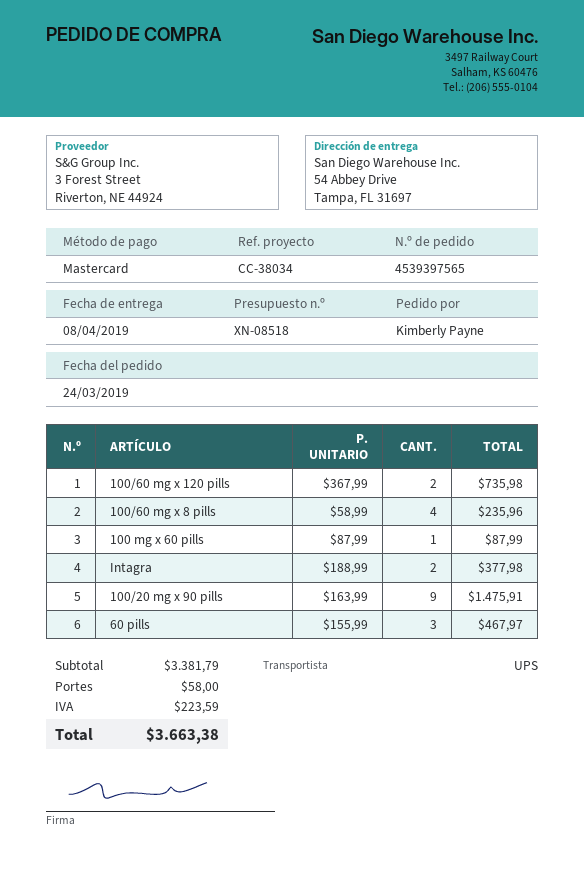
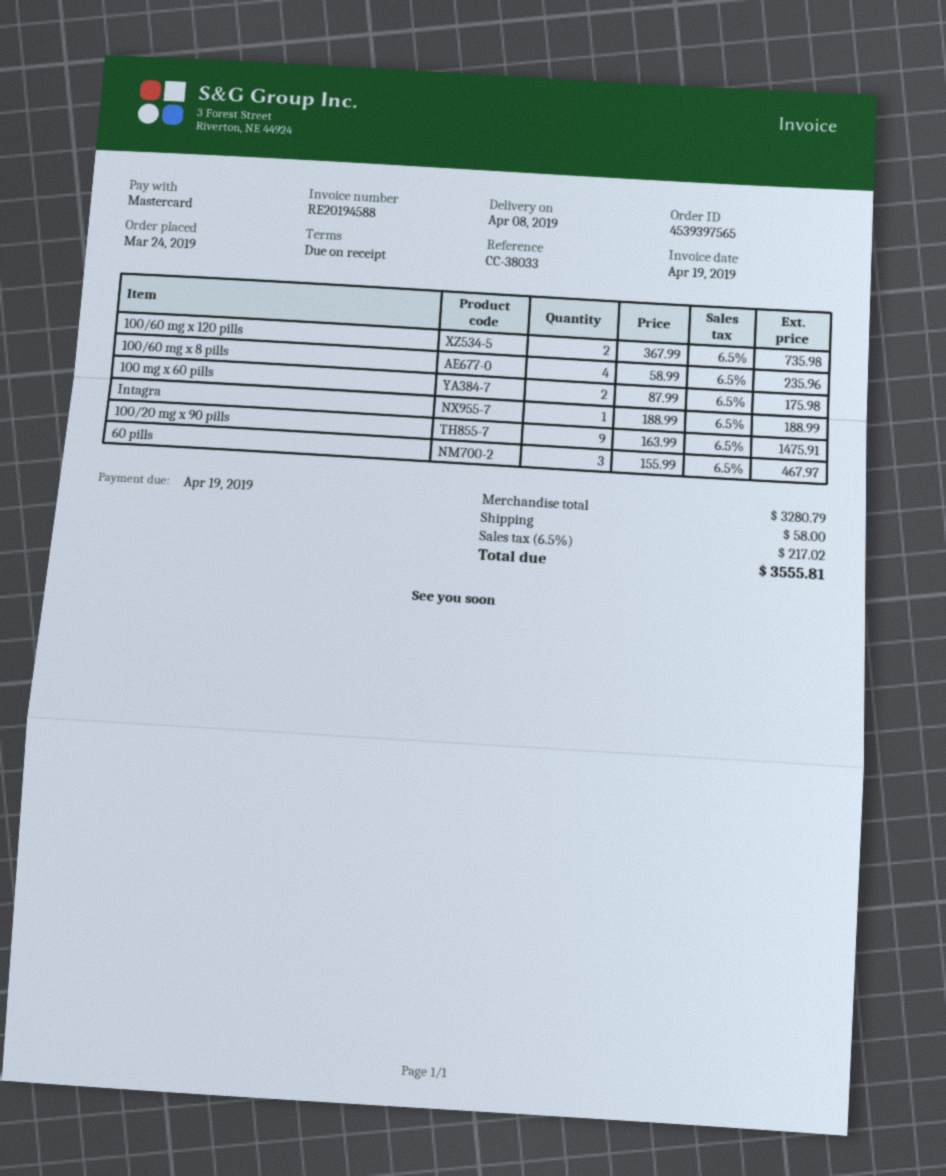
reference: CC-38034 -> CC-38033
100 mg x 60 pills: 1 x 87.99 = 87.99 -> 2 x 87.99 = 175.98
Intagra: 2 x 188.99 = 377.98 -> 1 x 188.99 = 188.99
subtotal: 3381.79 -> 3280.79
tax: 223.59 -> 217.02
total: 3663.38 -> 3555.81

